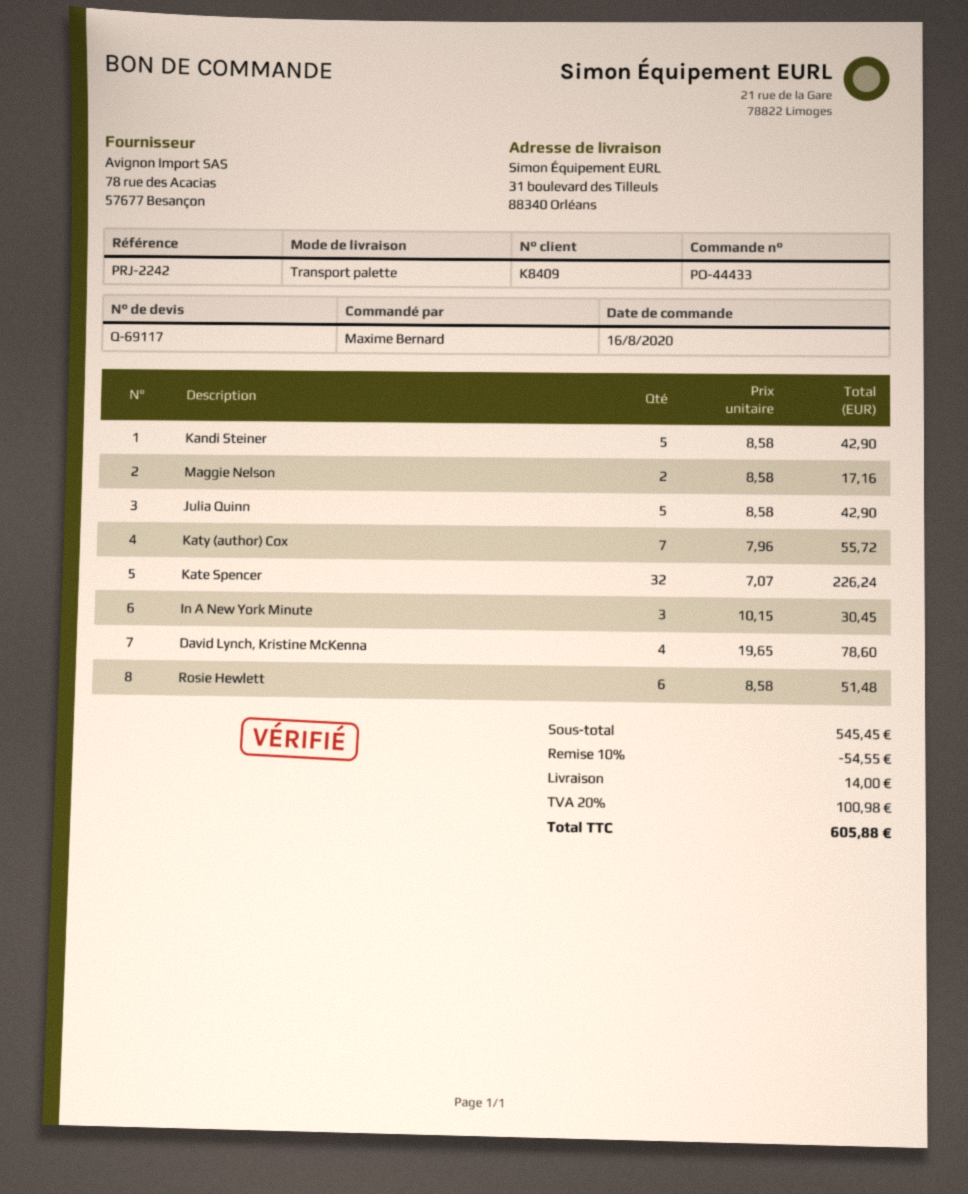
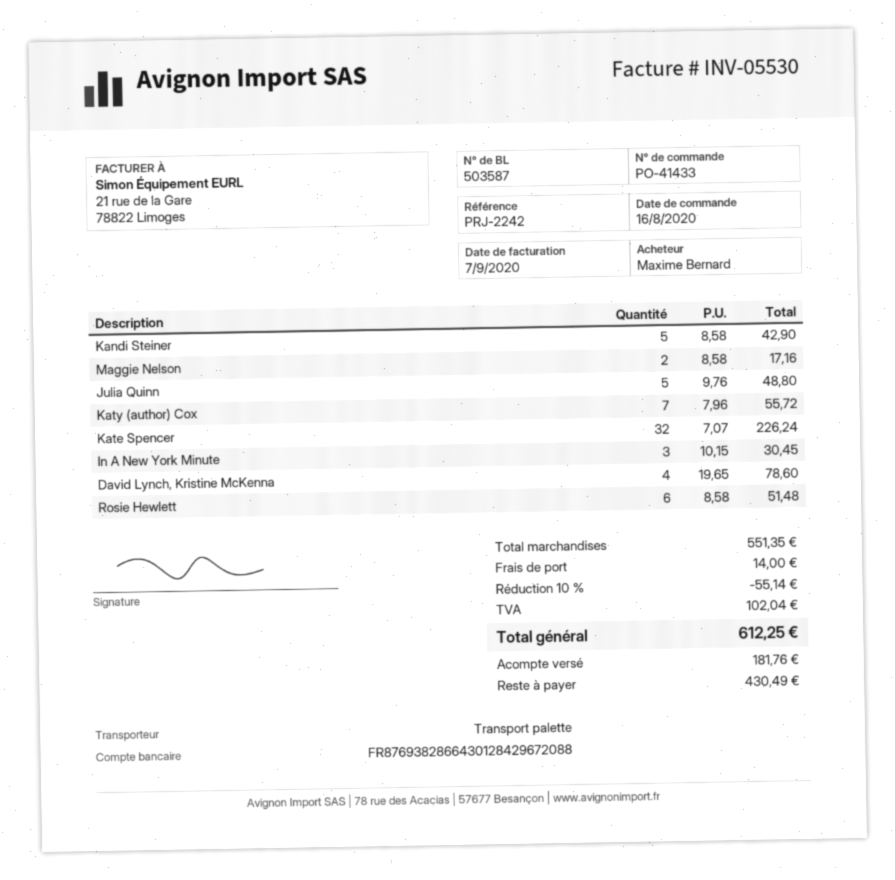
order number: PO-44433 -> PO-41433
Julia Quinn: 5 x 8.58 = 42.90 -> 5 x 9.76 = 48.80
subtotal: 545.45 -> 551.35
discount: 10% = 54.55 -> 10% = 55.14
tax: 100.98 -> 102.04
total: 605.88 -> 612.25

